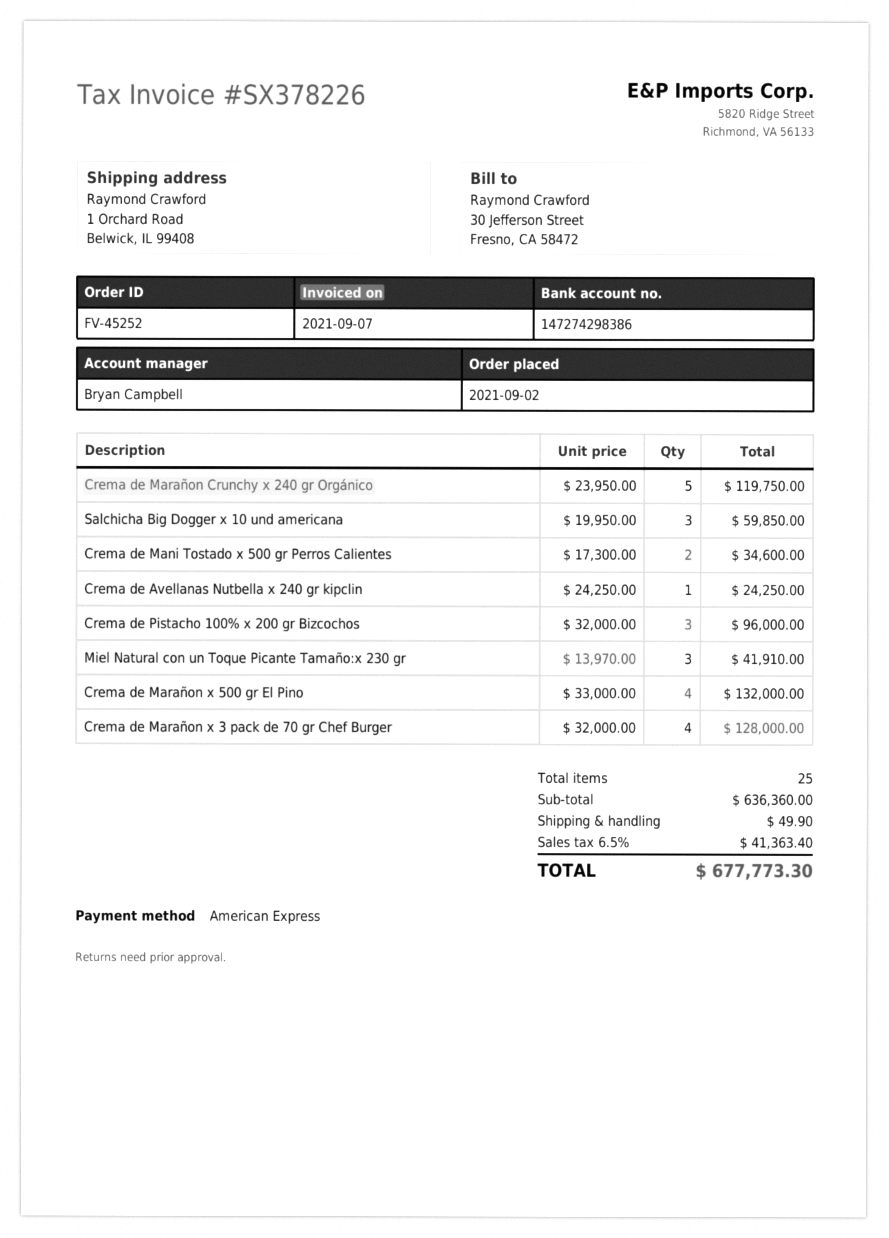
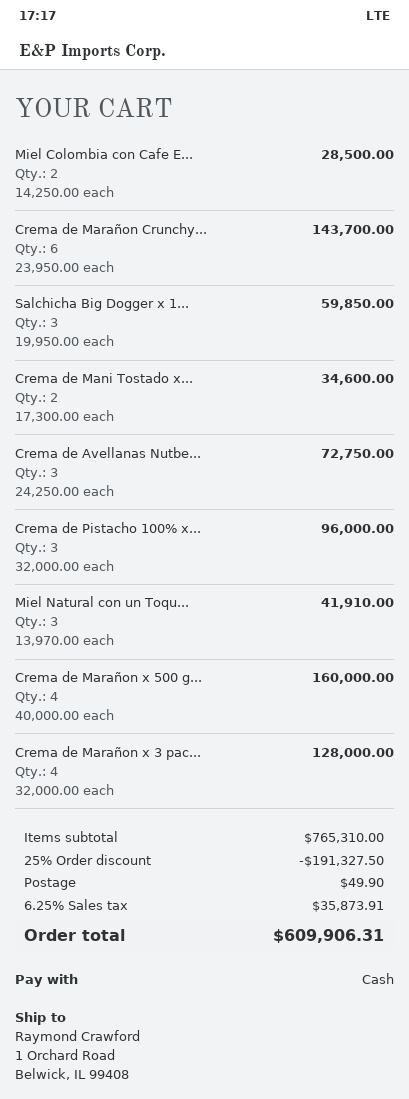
payment method: American Express -> cash
Crema de Marañon Crunchy x 240 gr Orgánico: 5 x 23950.00 = 119750.00 -> 6 x 23950.00 = 143700.00
Crema de Avellanas Nutbella x 240 gr kipclin: 1 x 24250.00 = 24250.00 -> 3 x 24250.00 = 72750.00
Crema de Marañon x 500 gr El Pino: 4 x 33000.00 = 132000.00 -> 4 x 40000.00 = 160000.00
Miel Colombia con Cafe E...: none -> 2 x 14250.00 = 28500.00
subtotal: 636360.00 -> 765310.00
discount: none -> 25% = 191327.50
tax: 6.5% = 41363.40 -> 6.25% = 35873.91
total: 677773.30 -> 609906.31

